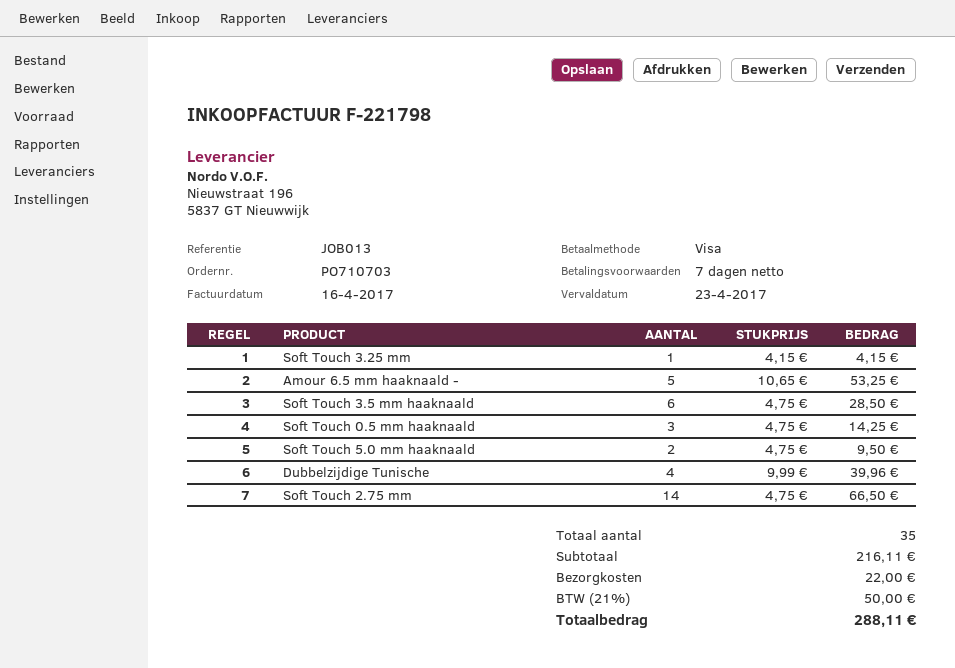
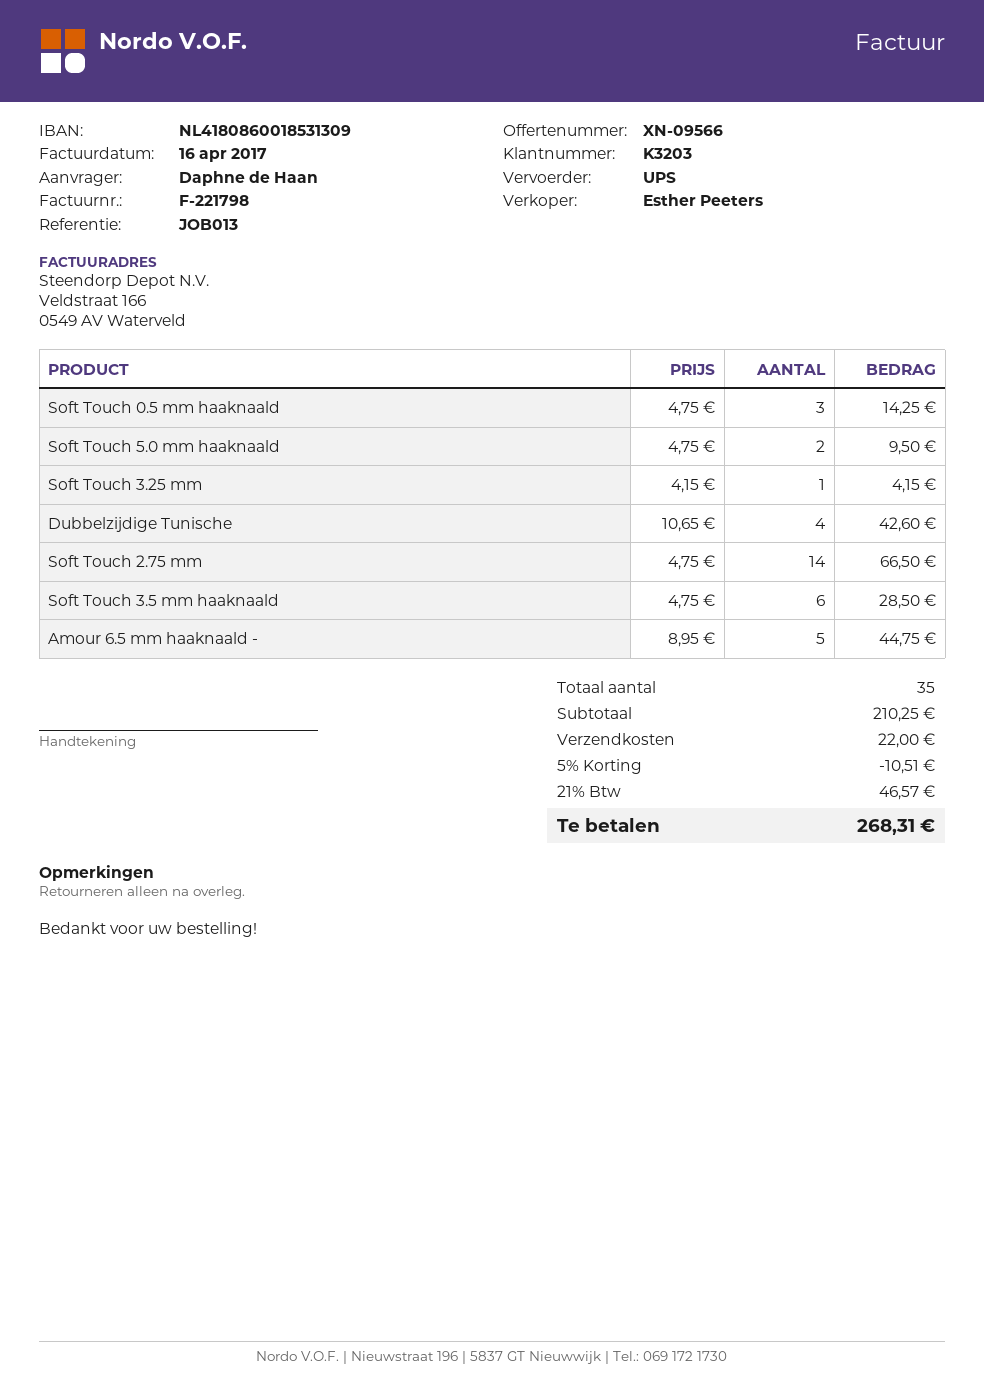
Amour 6.5 mm haaknaald -: 5 x 10.65 = 53.25 -> 5 x 8.95 = 44.75
Dubbelzijdige Tunische: 4 x 9.99 = 39.96 -> 4 x 10.65 = 42.60
subtotal: 216.11 -> 210.25
discount: none -> 5% = 10.51
tax: 21% = 50.00 -> 21% = 46.57
total: 288.11 -> 268.31

